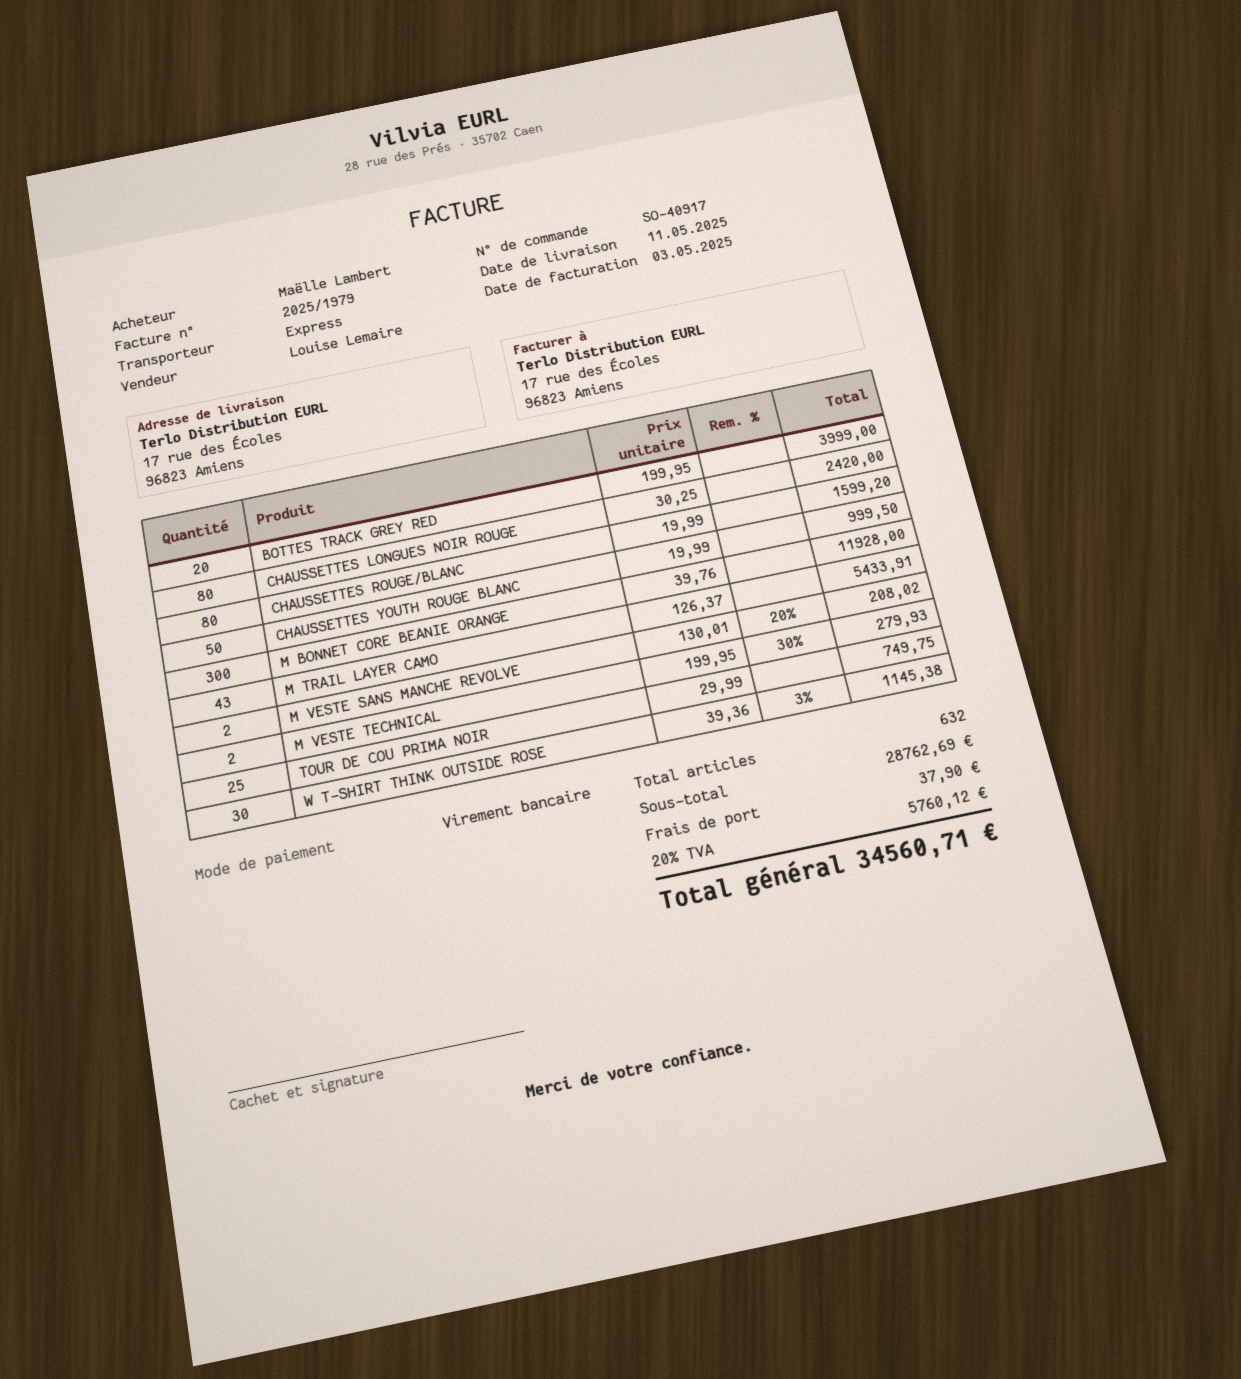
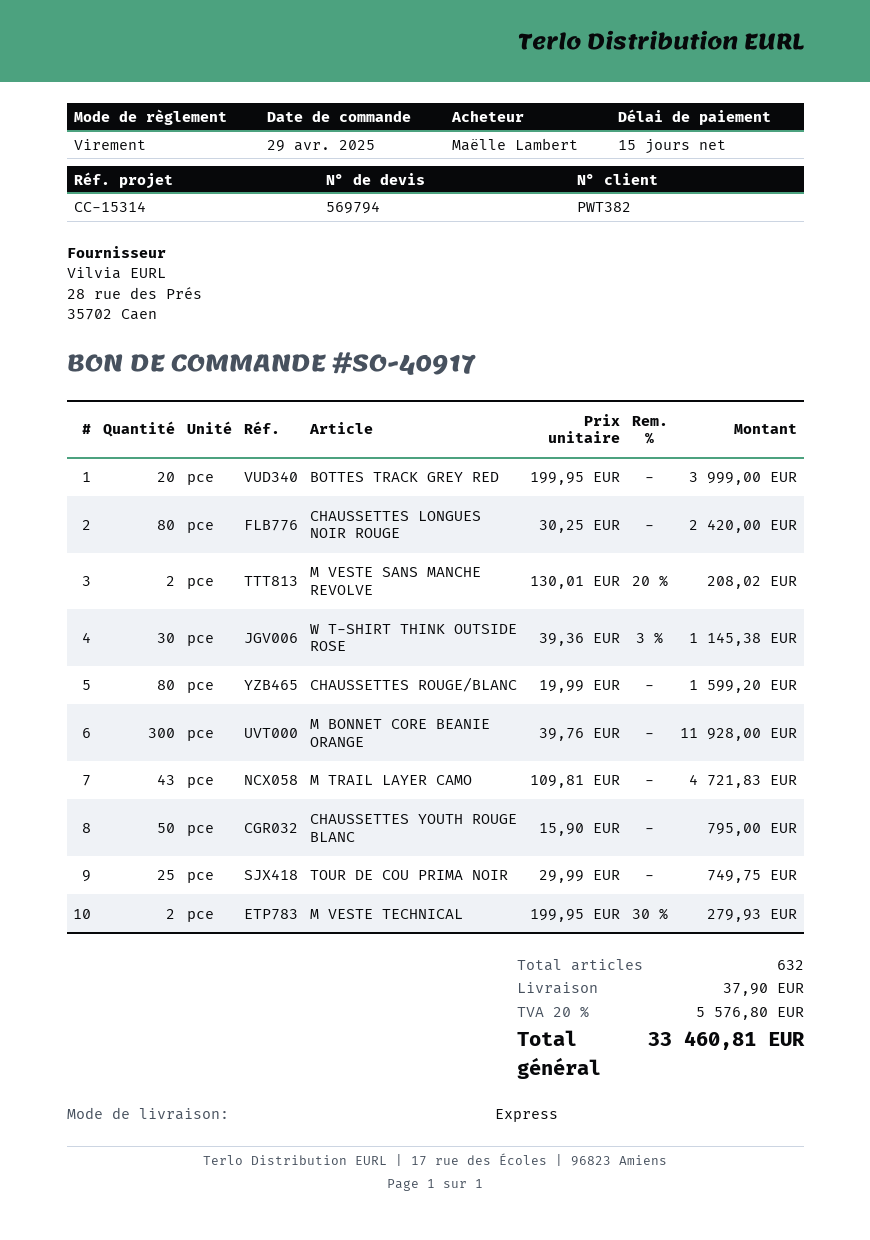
CHAUSSETTES YOUTH ROUGE BLANC: 50 x 19.99 = 999.50 -> 50 x 15.90 = 795.00
M TRAIL LAYER CAMO: 43 x 126.37 = 5433.91 -> 43 x 109.81 = 4721.83
tax: 20% = 5760.12 -> 20% = 5576.80
total: 34560.71 -> 33460.81

